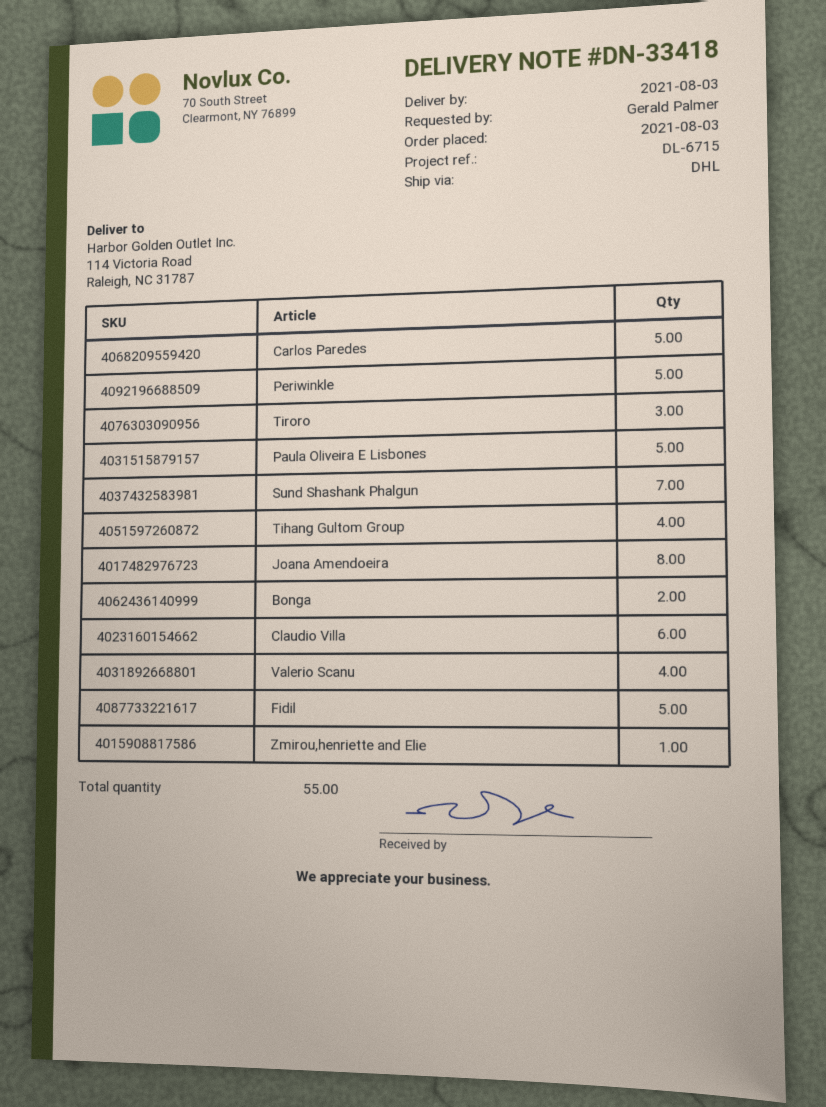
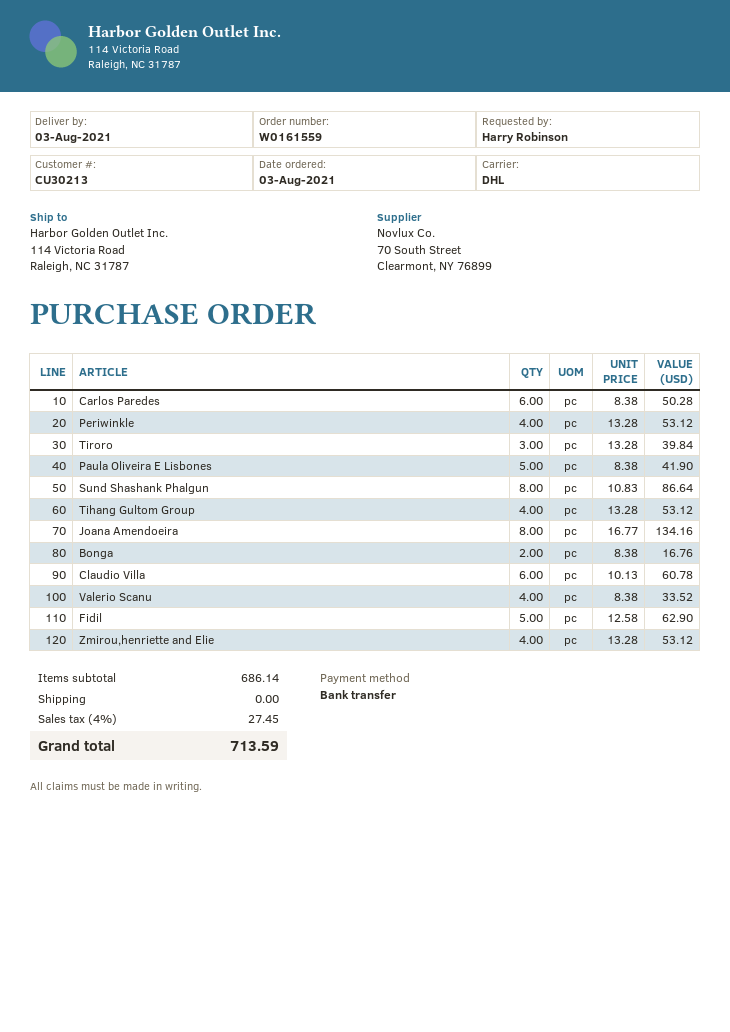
ordered by: Gerald Palmer -> Harry Robinson
Carlos Paredes: 5 -> 6
Periwinkle: 5 -> 4
Sund Shashank Phalgun: 7 -> 8
Zmirou,henriette and Elie: 1 -> 4

